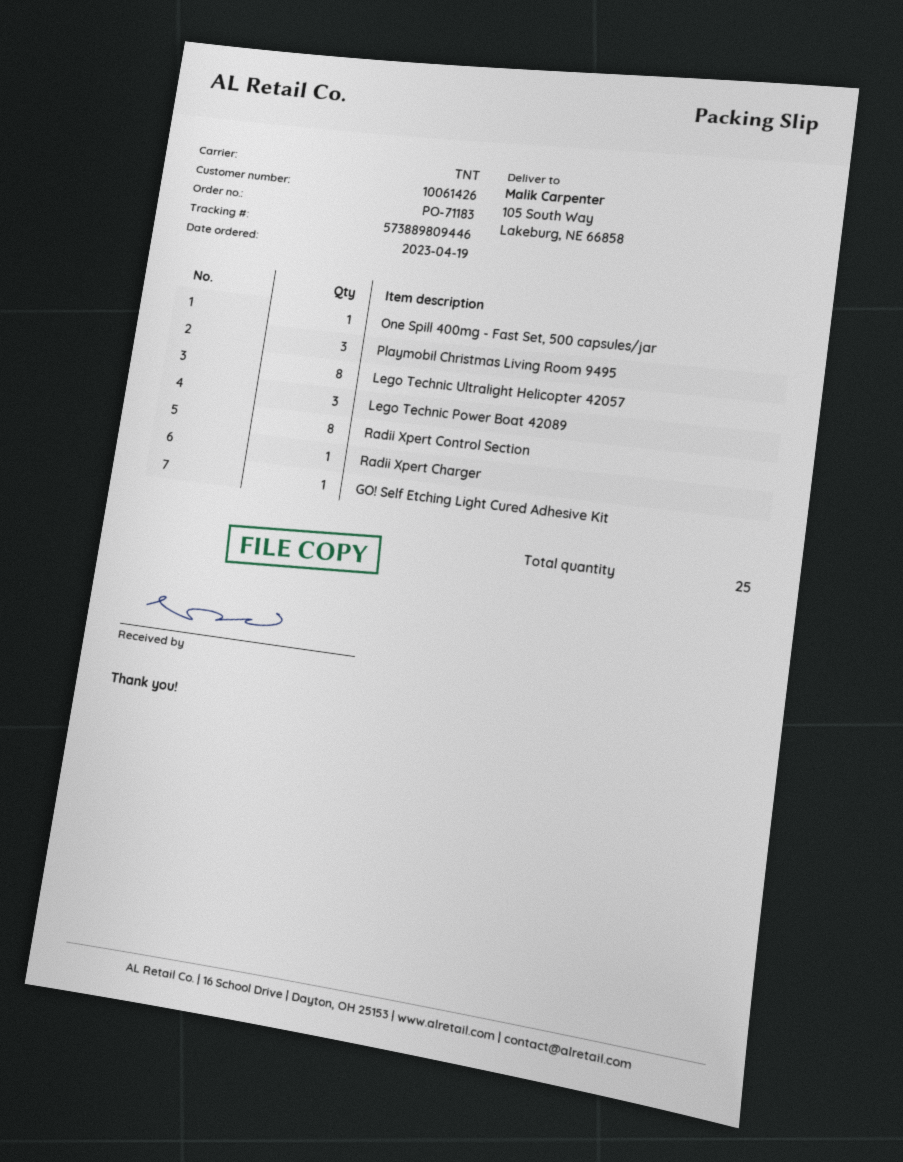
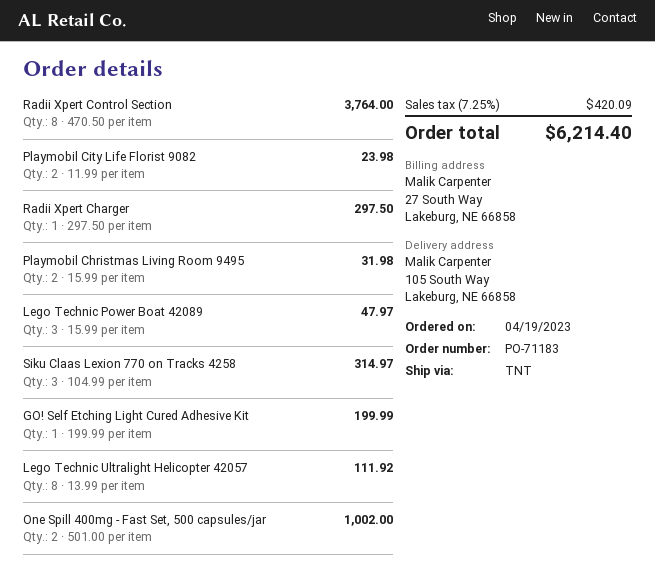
One Spill 400mg - Fast Set, 500 capsules/jar: 1 -> 2
Playmobil Christmas Living Room 9495: 3 -> 2
Playmobil City Life Florist 9082: none -> 2
Siku Claas Lexion 770 on Tracks 4258: none -> 3

